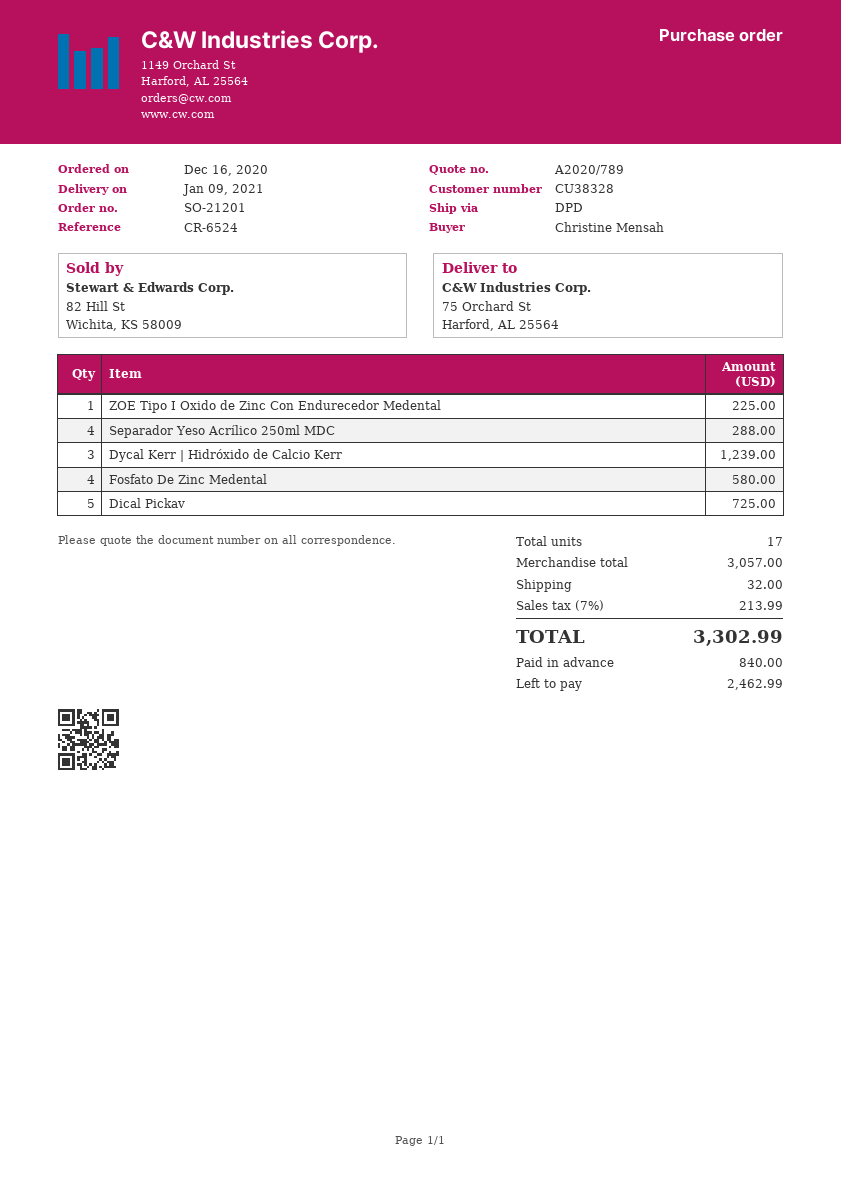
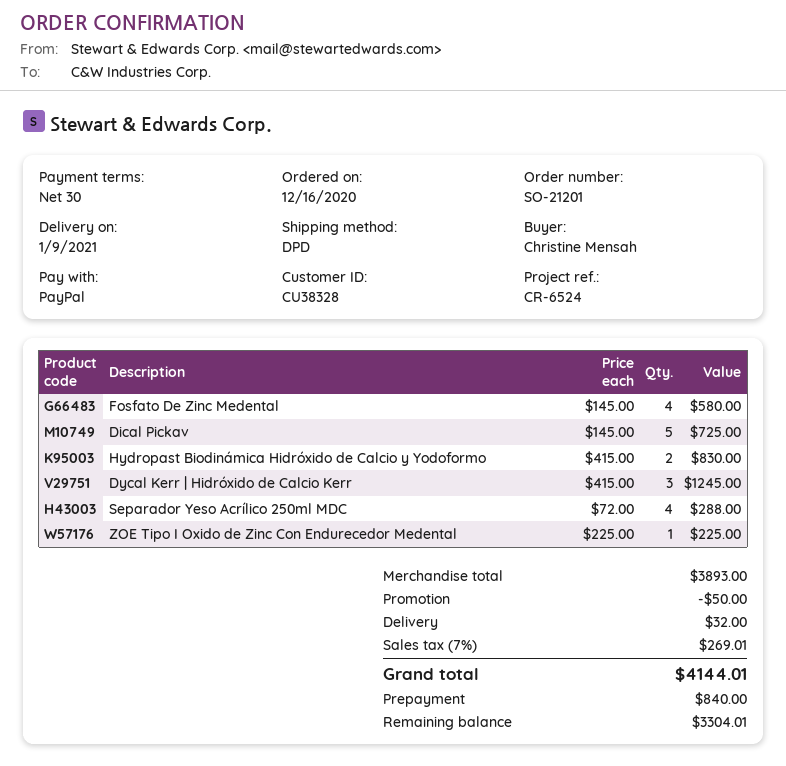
Dycal Kerr | Hidróxido de Calcio Kerr: 3 for 1239.00 -> 3 for 1245.00
Hydropast Biodinámica Hidróxido de Calcio y Yodoformo: none -> 2 for 830.00
subtotal: 3057.00 -> 3893.00
discount: none -> 50.00
tax: 7% = 213.99 -> 7% = 269.01
total: 3302.99 -> 4144.01
balance: 2462.99 -> 3304.01

